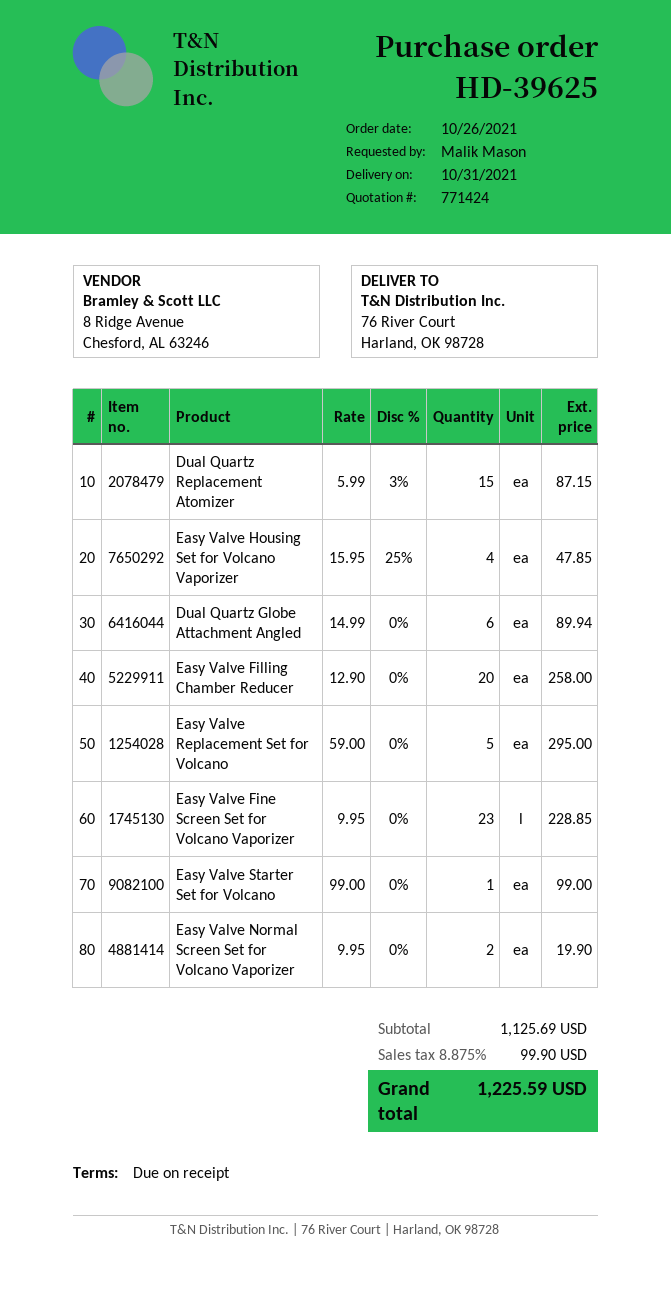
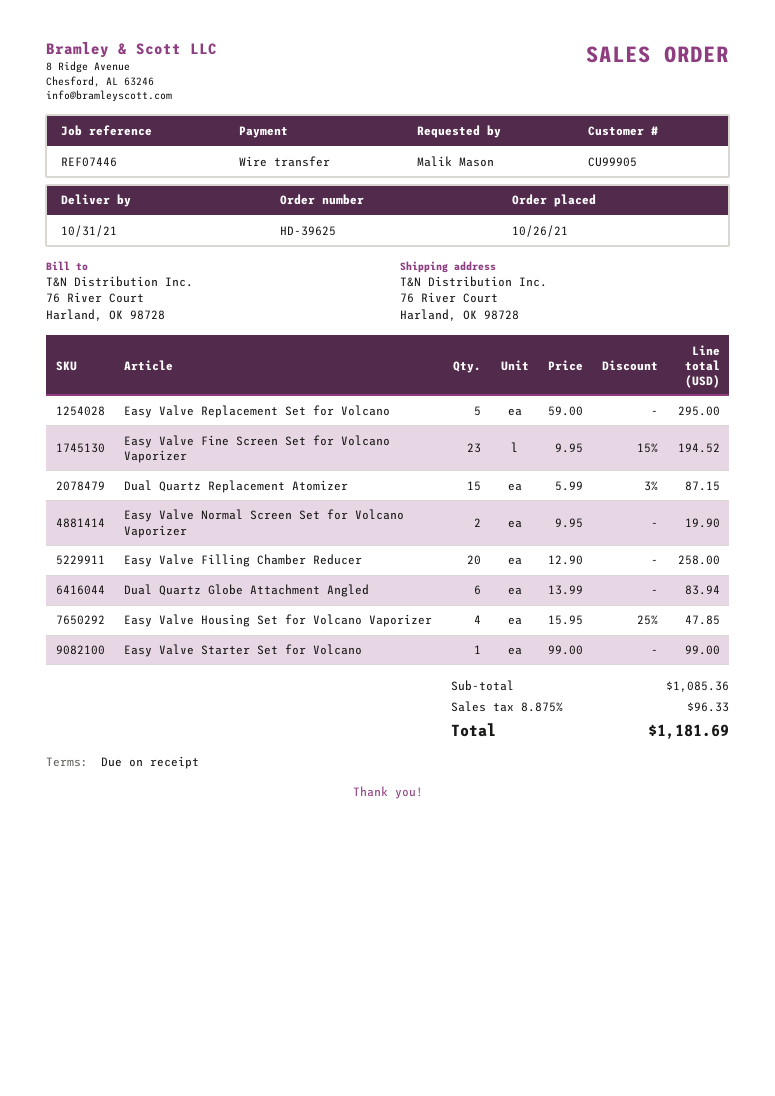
Dual Quartz Globe Attachment Angled: 6 x 14.99 = 89.94 -> 6 x 13.99 = 83.94
Easy Valve Fine Screen Set for Volcano Vaporizer: 23 x 9.95 = 228.85 -> 23 x 9.95 - 15% = 194.52
subtotal: 1125.69 -> 1085.36
tax: 8.875% = 99.90 -> 8.875% = 96.33
total: 1225.59 -> 1181.69

